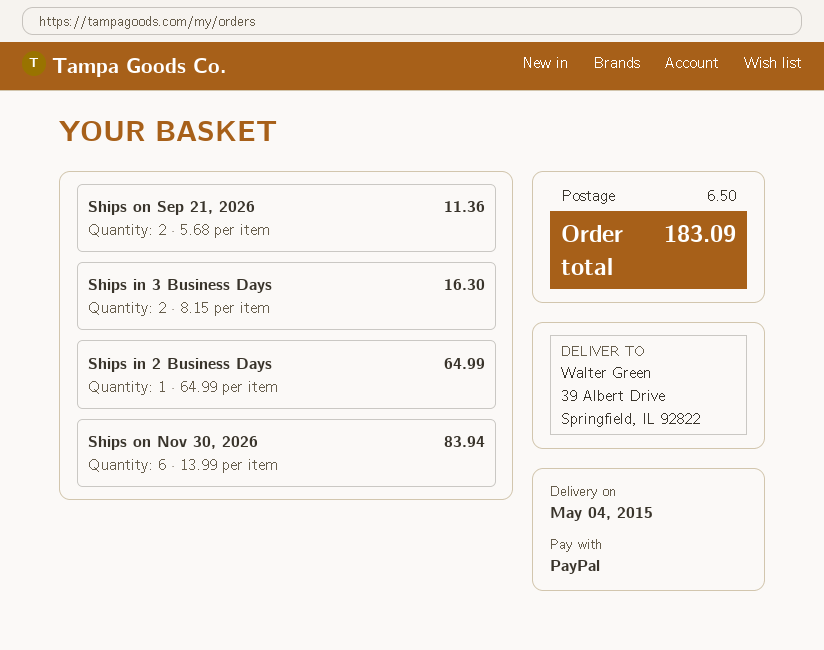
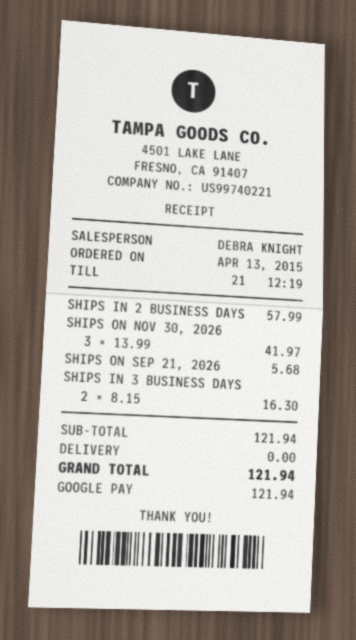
payment method: PayPal -> Google Pay
Ships on Sep 21, 2026: 2 x 5.68 = 11.36 -> 1 x 5.68 = 5.68
Ships in 2 Business Days: 1 x 64.99 = 64.99 -> 1 x 57.99 = 57.99
Ships on Nov 30, 2026: 6 x 13.99 = 83.94 -> 3 x 13.99 = 41.97
shipping: 6.50 -> 0.00
total: 183.09 -> 121.94

